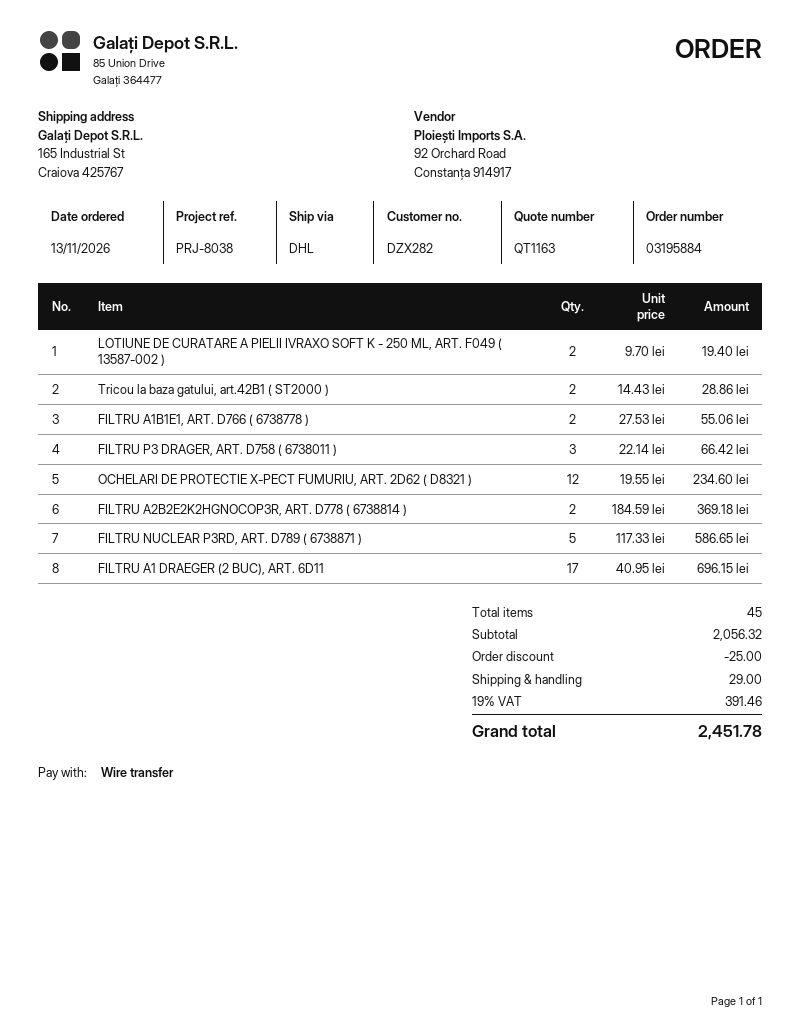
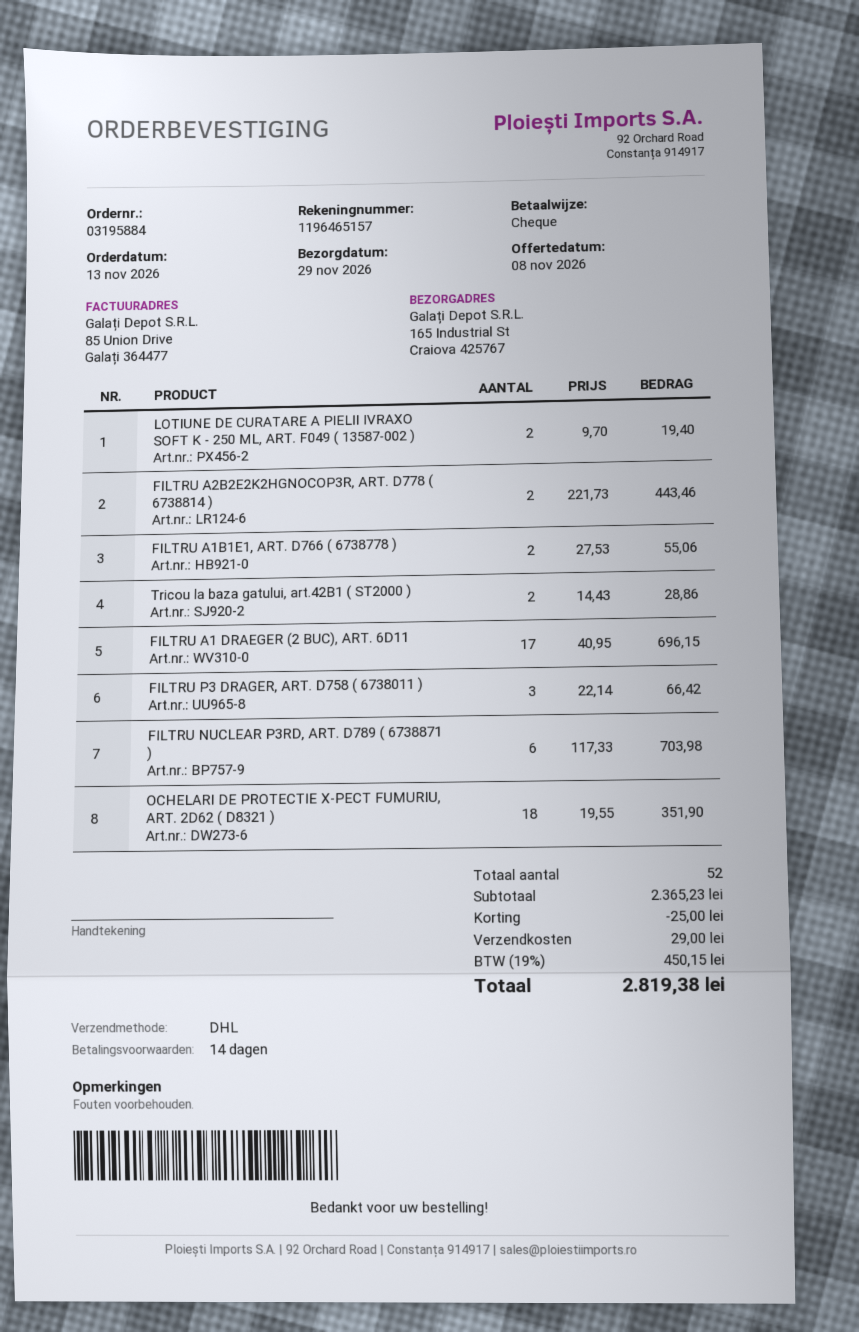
payment method: bank transfer -> cheque
OCHELARI DE PROTECTIE X-PECT FUMURIU, ART. 2D62 ( D8321 ): 12 x 19.55 = 234.60 -> 18 x 19.55 = 351.90
FILTRU A2B2E2K2HGNOCOP3R, ART. D778 ( 6738814 ): 2 x 184.59 = 369.18 -> 2 x 221.73 = 443.46
FILTRU NUCLEAR P3RD, ART. D789 ( 6738871 ): 5 x 117.33 = 586.65 -> 6 x 117.33 = 703.98
total quantity: 45 -> 52
subtotal: 2056.32 -> 2365.23
tax: 19% = 391.46 -> 19% = 450.15
total: 2451.78 -> 2819.38

